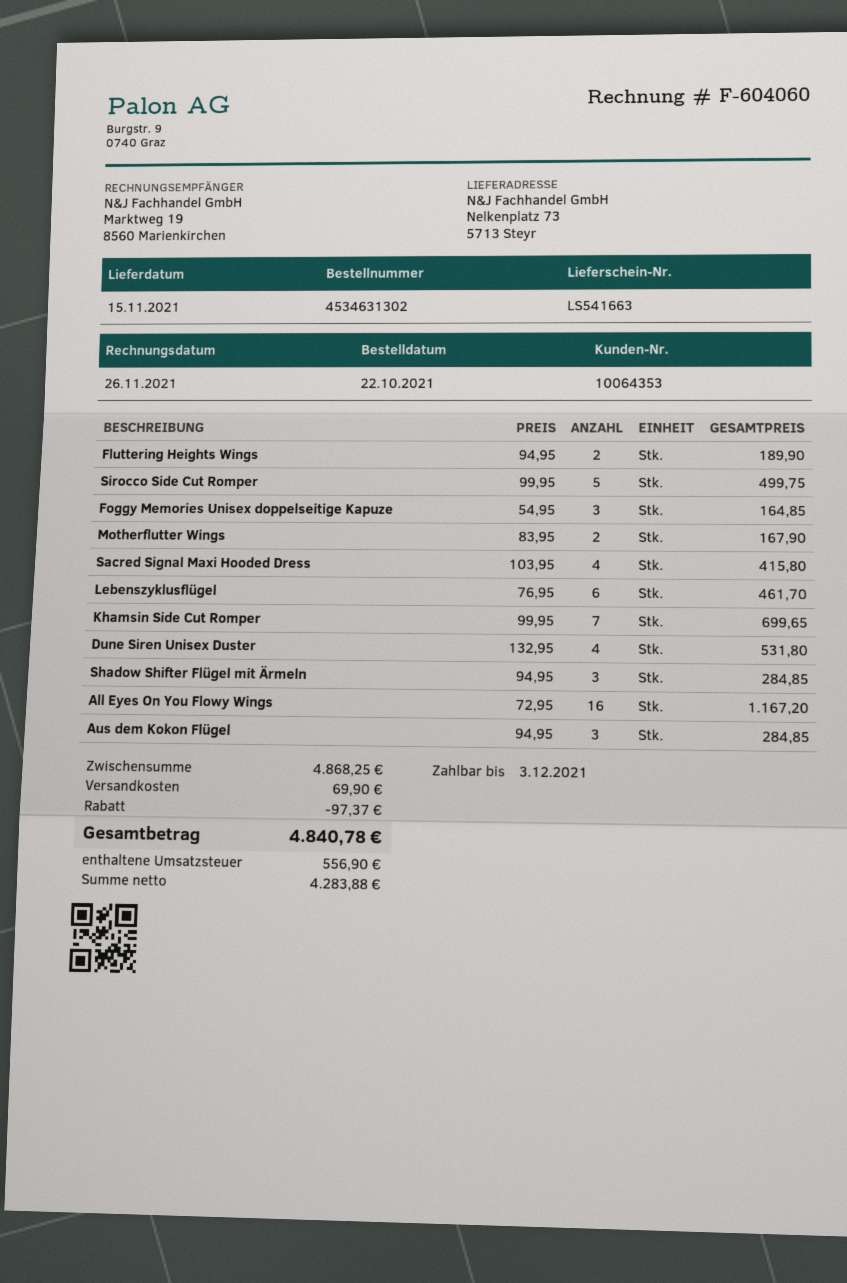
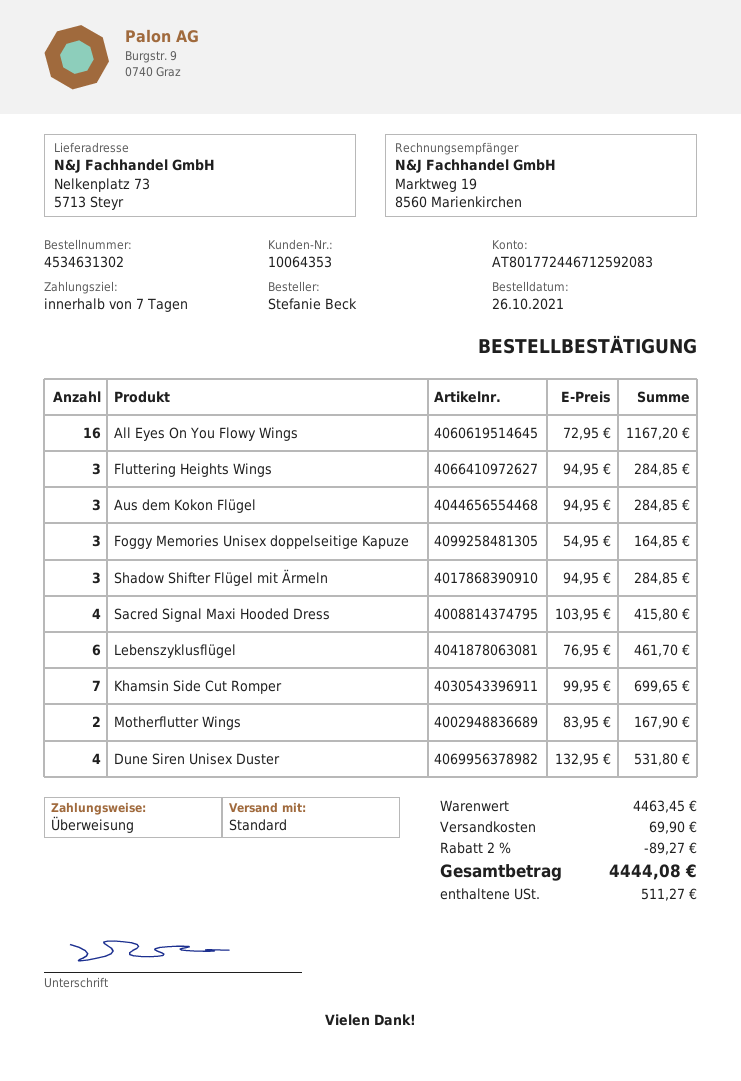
order date: 2021-10-22 -> 2021-10-26
Fluttering Heights Wings: 2 x 94.95 = 189.90 -> 3 x 94.95 = 284.85
Sirocco Side Cut Romper: 5 x 99.95 = 499.75 -> none
subtotal: 4868.25 -> 4463.45
discount: 97.37 -> 89.27
tax: 556.90 -> 511.27
total: 4840.78 -> 4444.08

